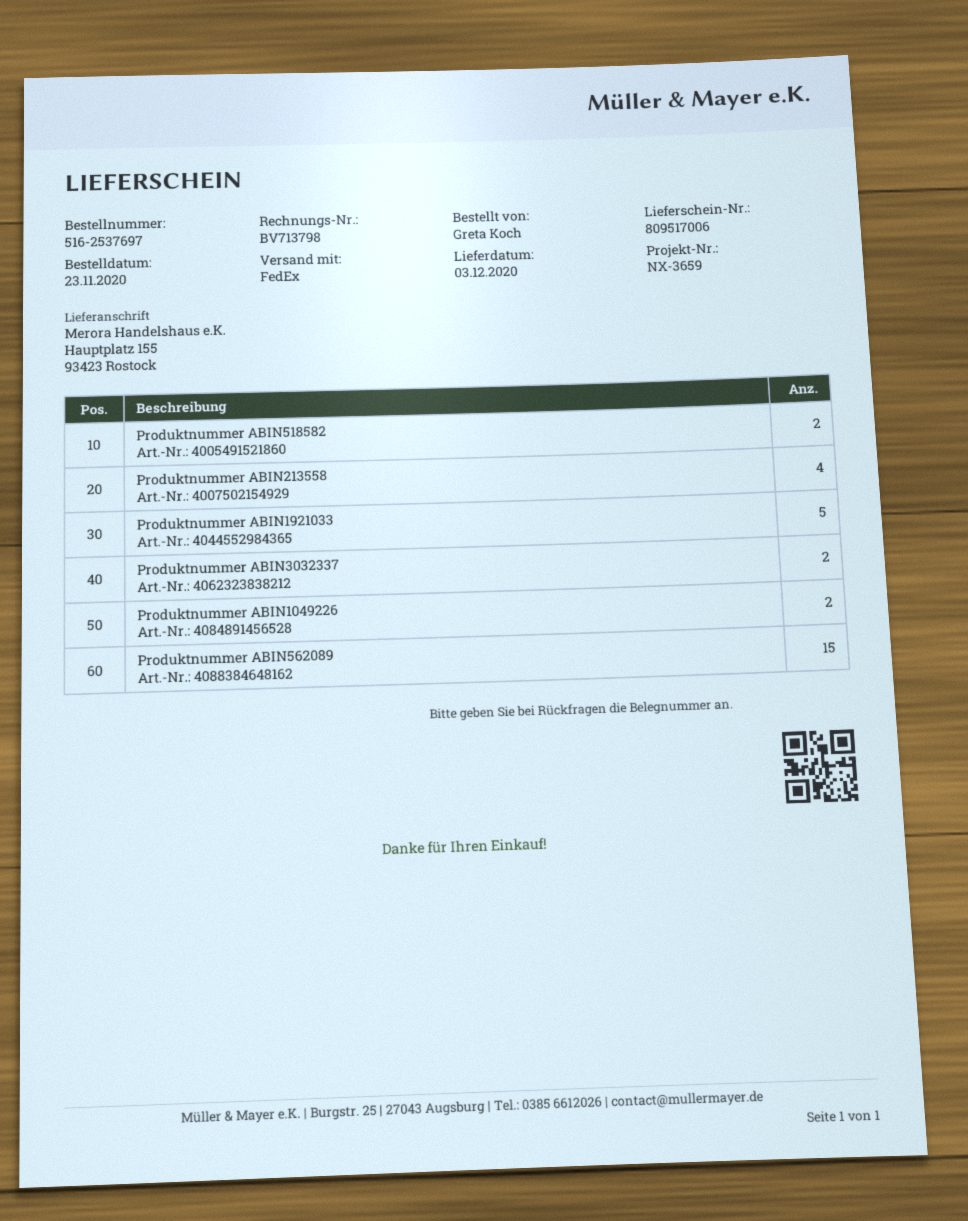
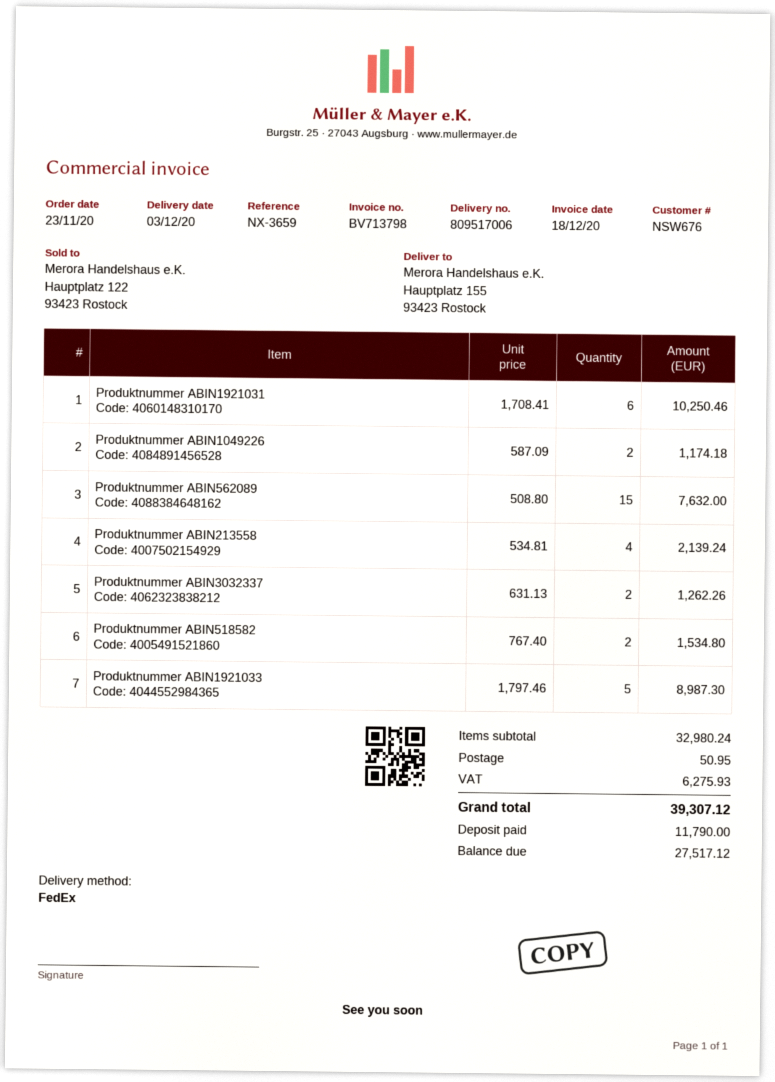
Produktnummer ABIN1921031: none -> 6

